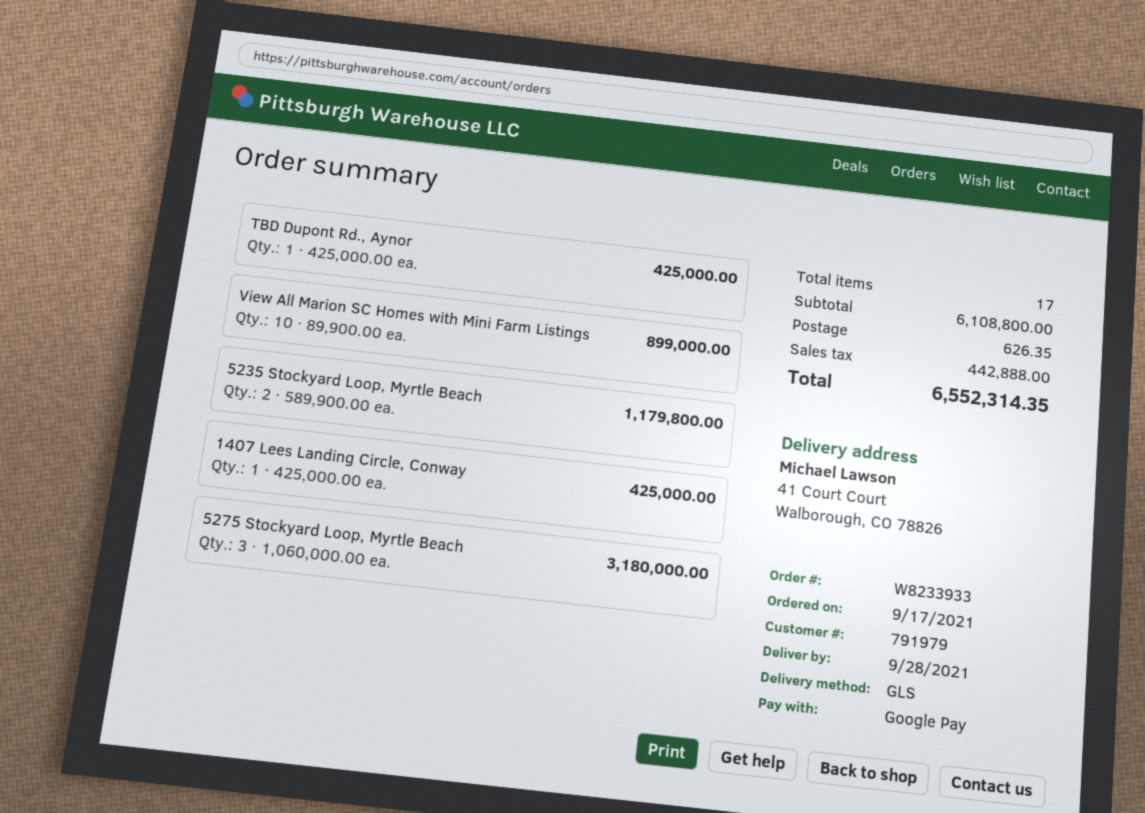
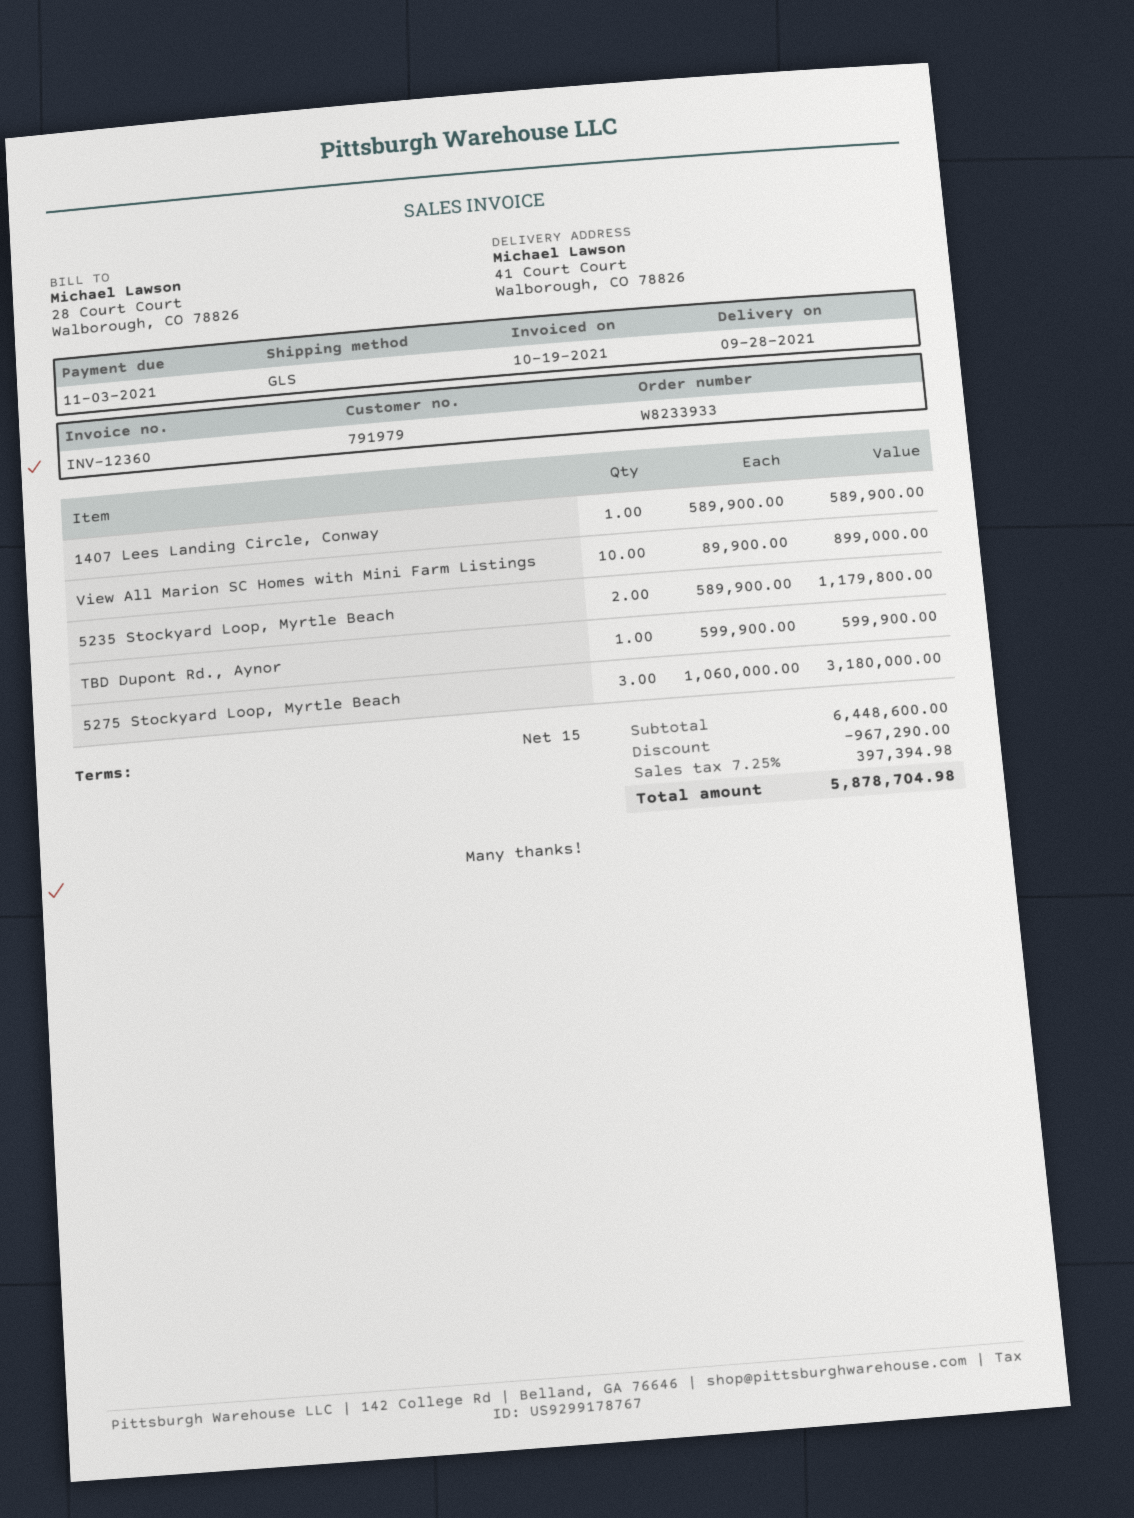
TBD Dupont Rd., Aynor: 1 x 425000.00 = 425000.00 -> 1 x 599900.00 = 599900.00
1407 Lees Landing Circle, Conway: 1 x 425000.00 = 425000.00 -> 1 x 589900.00 = 589900.00
subtotal: 6108800.00 -> 6448600.00
discount: none -> 967290.00
shipping: 626.35 -> none
tax: 442888.00 -> 397394.98
total: 6552314.35 -> 5878704.98

